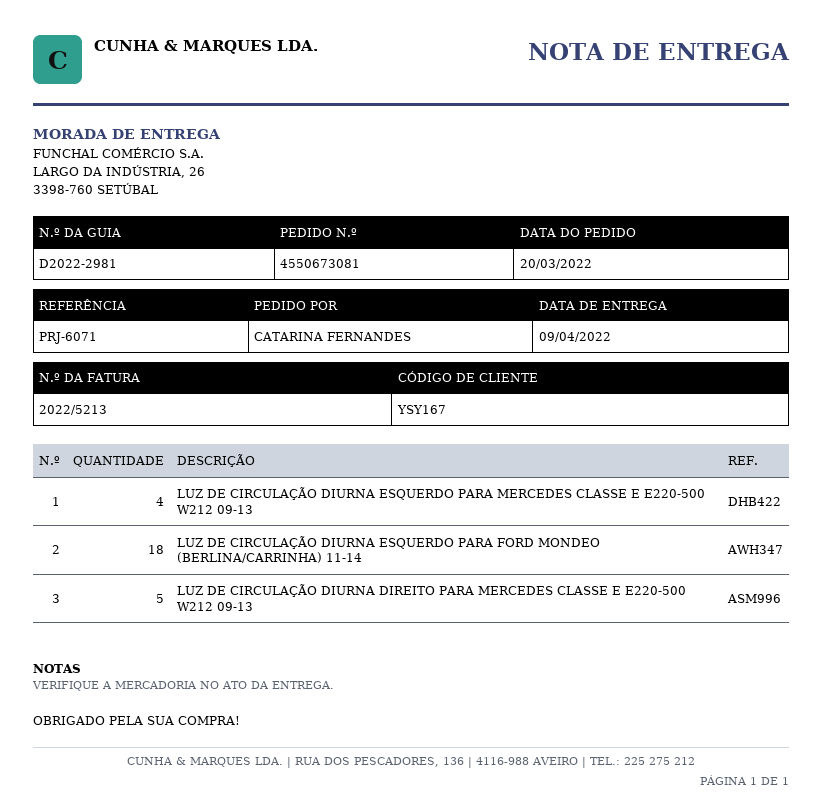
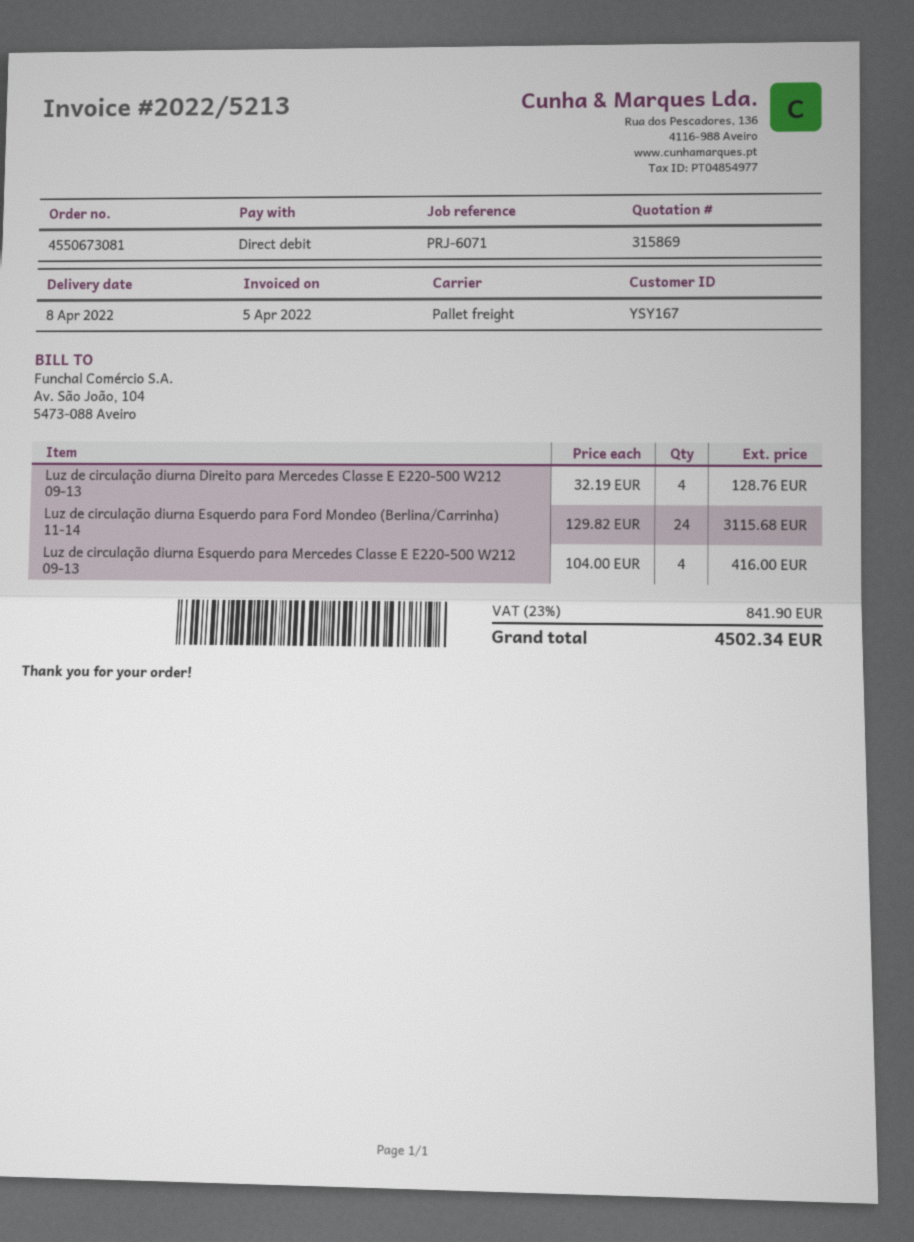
delivery date: 2022-04-09 -> 2022-04-08
LUZ DE CIRCULAÇÃO DIURNA ESQUERDO PARA FORD MONDEO (BERLINA/CARRINHA) 11-14: 18 -> 24
LUZ DE CIRCULAÇÃO DIURNA DIREITO PARA MERCEDES CLASSE E E220-500 W212 09-13: 5 -> 4

